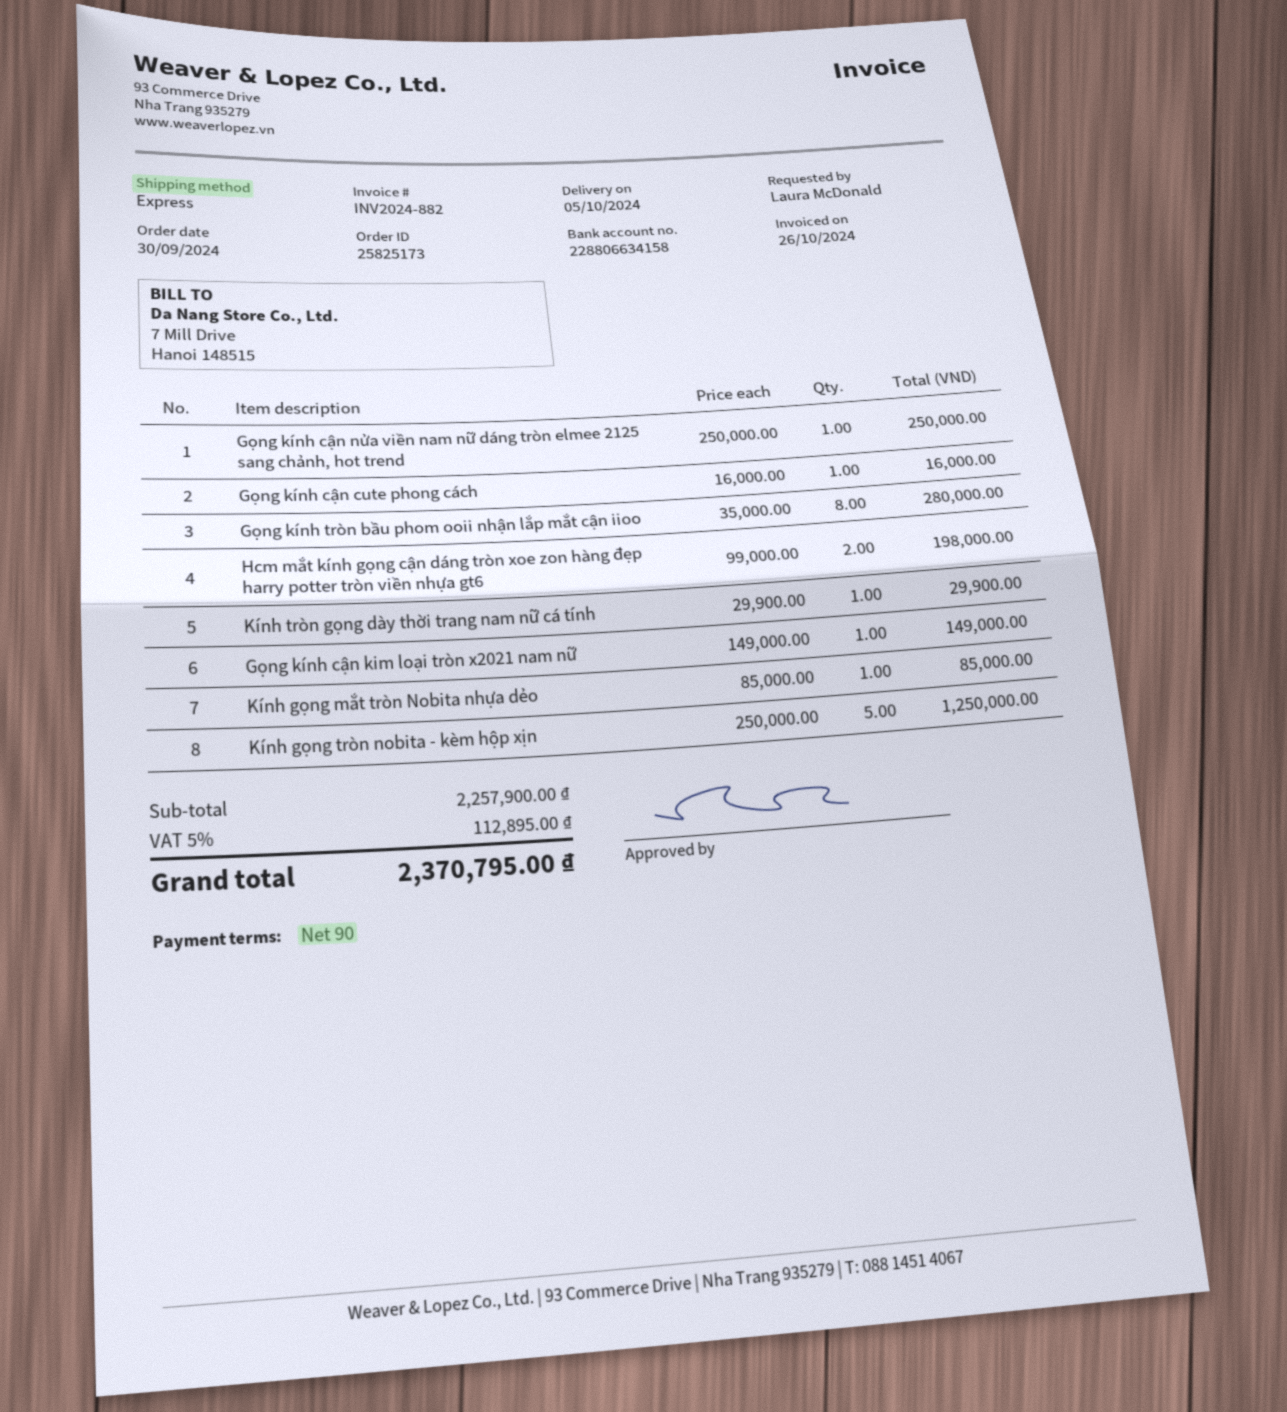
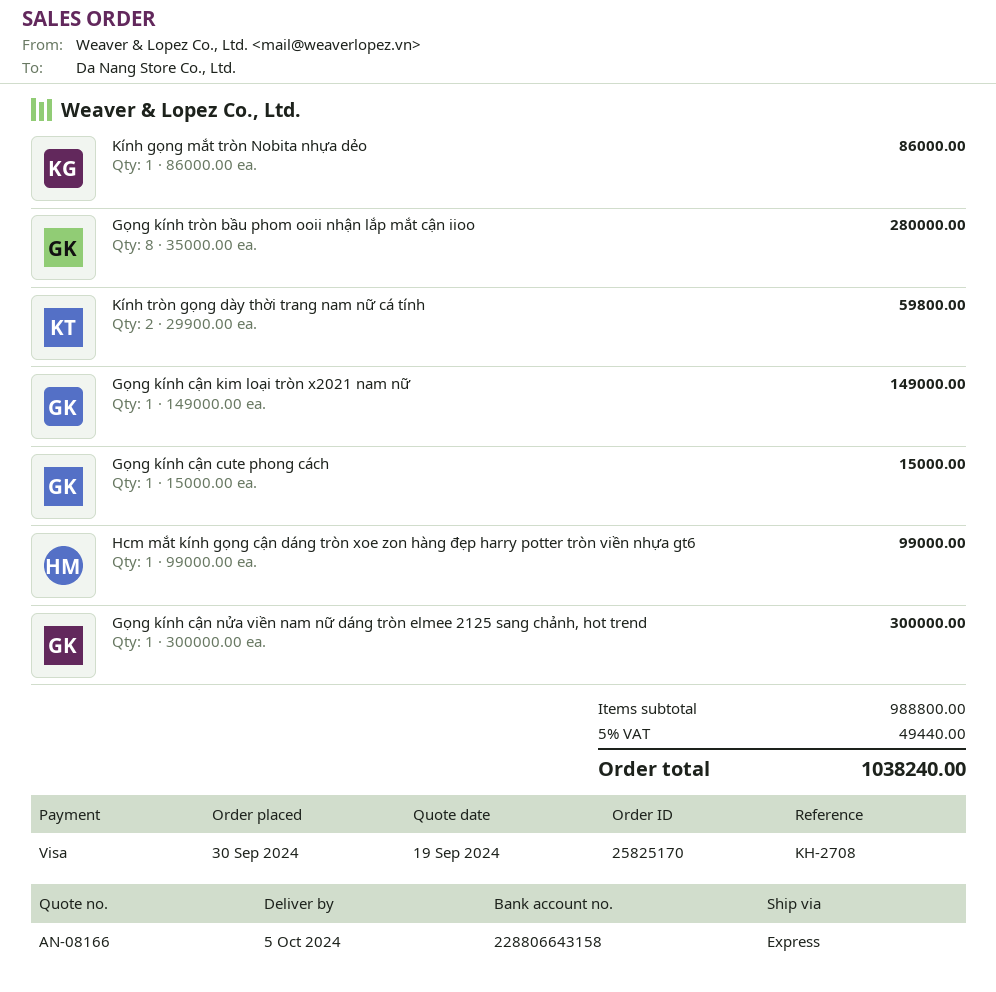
order number: 25825173 -> 25825170
bank account: 228806634158 -> 228806643158
Gọng kính cận nửa viền nam nữ dáng tròn elmee 2125 sang chảnh, hot trend: 1 x 250000.00 = 250000.00 -> 1 x 300000.00 = 300000.00
Gọng kính cận cute phong cách: 1 x 16000.00 = 16000.00 -> 1 x 15000.00 = 15000.00
Hcm mắt kính gọng cận dáng tròn xoe zon hàng đẹp harry potter tròn viền nhựa gt6: 2 x 99000.00 = 198000.00 -> 1 x 99000.00 = 99000.00
Kính tròn gọng dày thời trang nam nữ cá tính: 1 x 29900.00 = 29900.00 -> 2 x 29900.00 = 59800.00
Kính gọng mắt tròn Nobita nhựa dẻo: 1 x 85000.00 = 85000.00 -> 1 x 86000.00 = 86000.00
Kính gọng tròn nobita - kèm hộp xịn: 5 x 250000.00 = 1250000.00 -> none
subtotal: 2257900.00 -> 988800.00
tax: 5% = 112895.00 -> 5% = 49440.00
total: 2370795.00 -> 1038240.00

